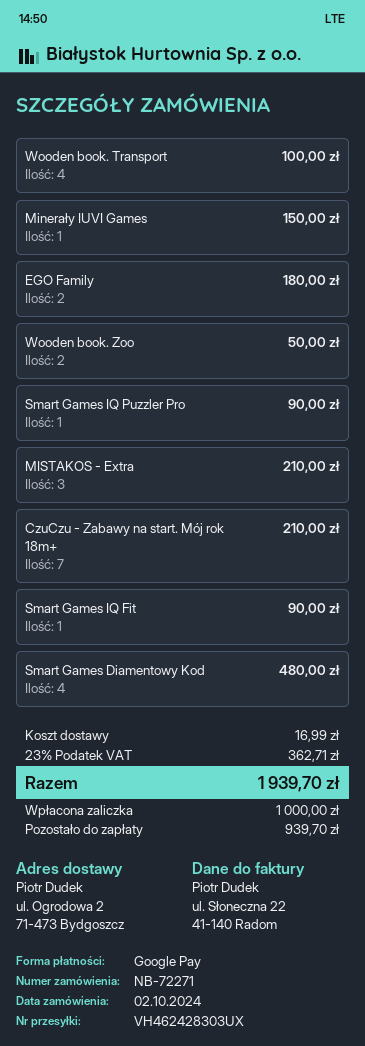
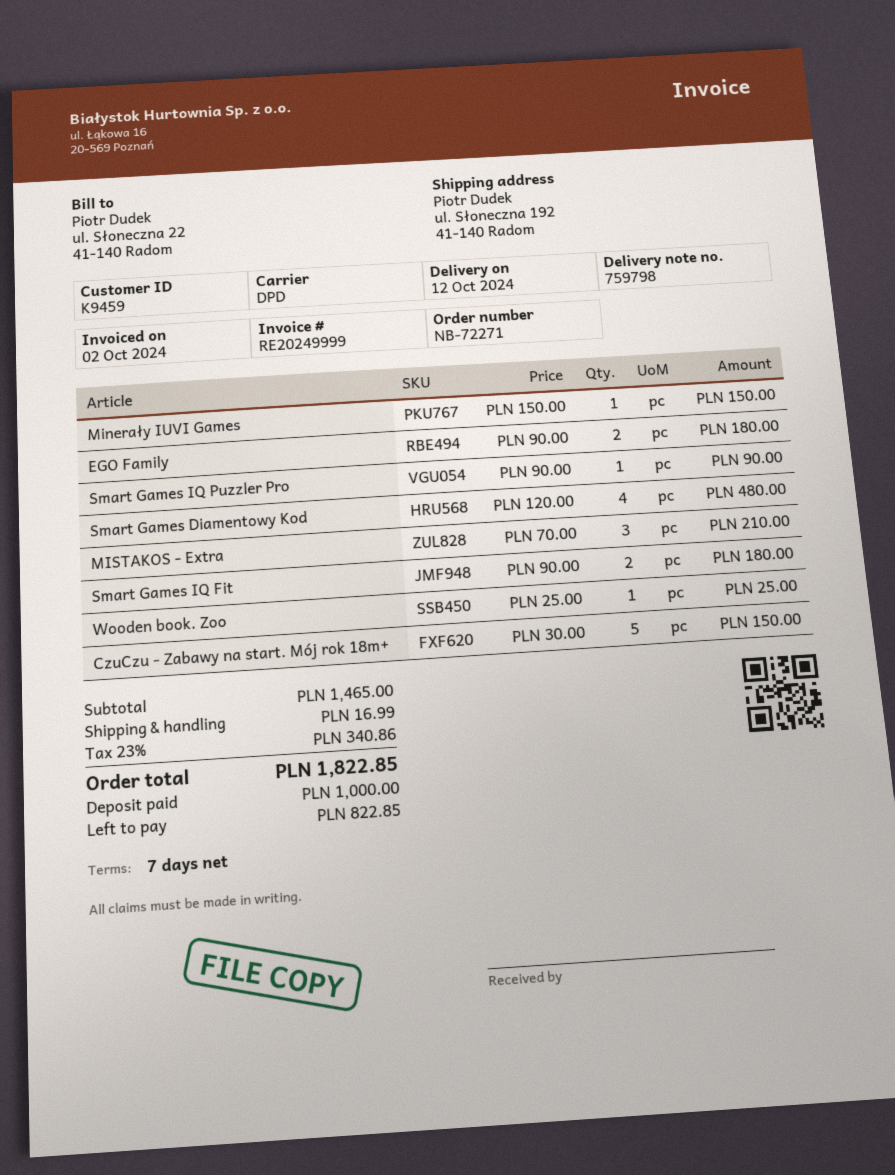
ship to: ul. Ogrodowa 2, 71-473 Bydgoszcz -> ul. Słoneczna 192, 41-140 Radom
Wooden book. Transport: 4 for 100.00 -> none
Wooden book. Zoo: 2 for 50.00 -> 1 for 25.00
CzuCzu - Zabawy na start. Mój rok 18m+: 7 for 210.00 -> 5 for 150.00
Smart Games IQ Fit: 1 for 90.00 -> 2 for 180.00
tax: 23% = 362.71 -> 23% = 340.86
total: 1939.70 -> 1822.85
balance: 939.70 -> 822.85

